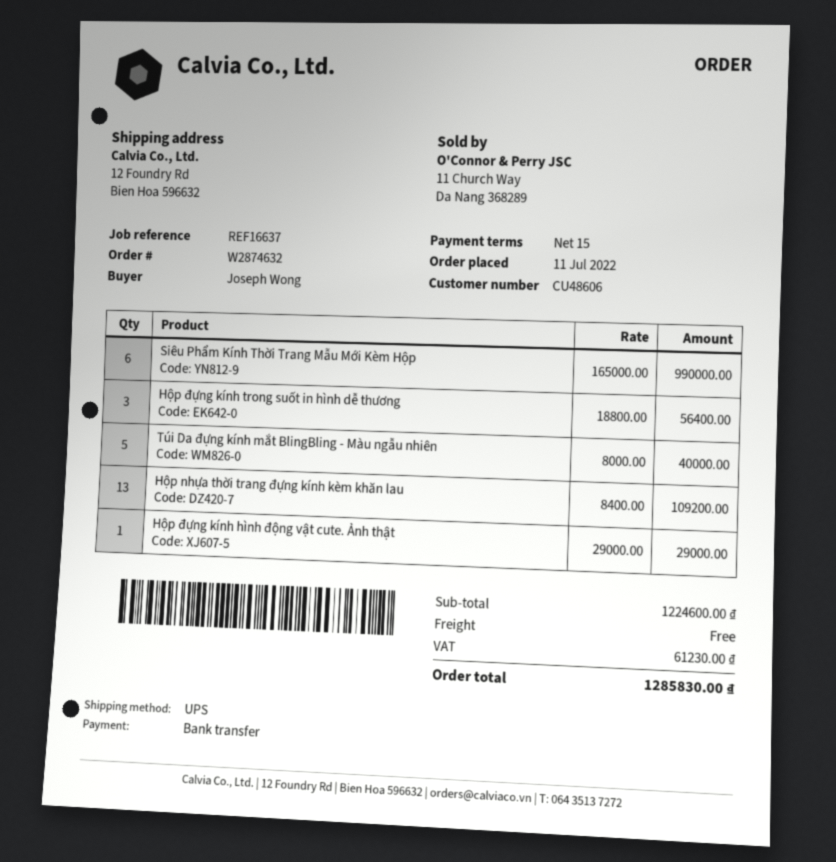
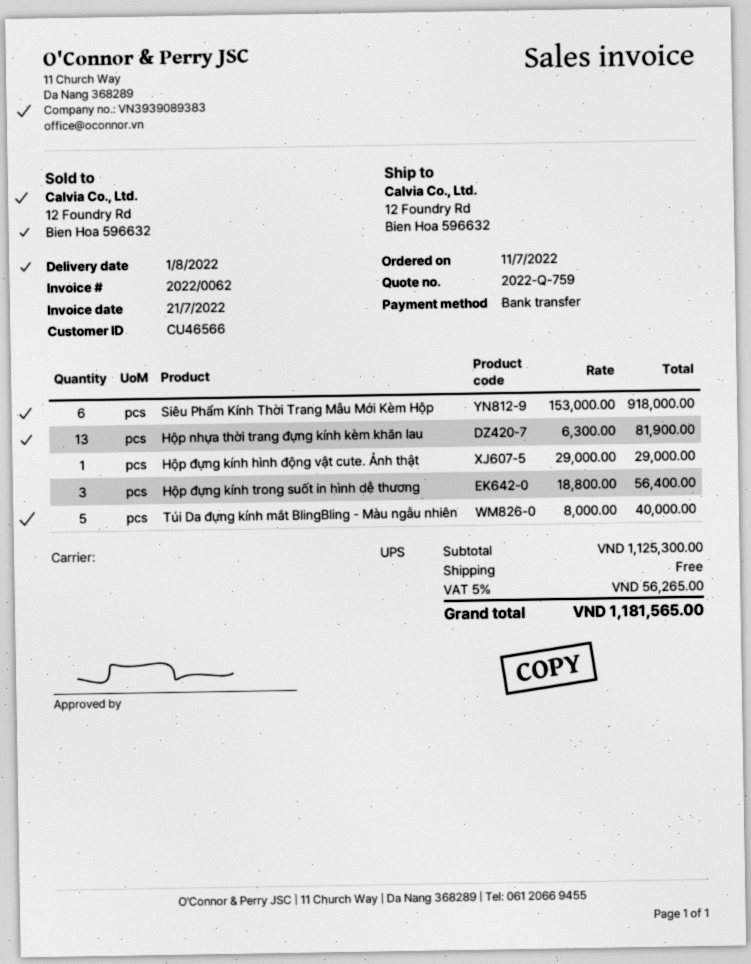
customer number: CU48606 -> CU46566
Siêu Phẩm Kính Thời Trang Mẫu Mới Kèm Hộp: 6 x 165000.00 = 990000.00 -> 6 x 153000.00 = 918000.00
Hộp nhựa thời trang đựng kính kèm khăn lau: 13 x 8400.00 = 109200.00 -> 13 x 6300.00 = 81900.00
subtotal: 1224600.00 -> 1125300.00
tax: 61230.00 -> 56265.00
total: 1285830.00 -> 1181565.00

